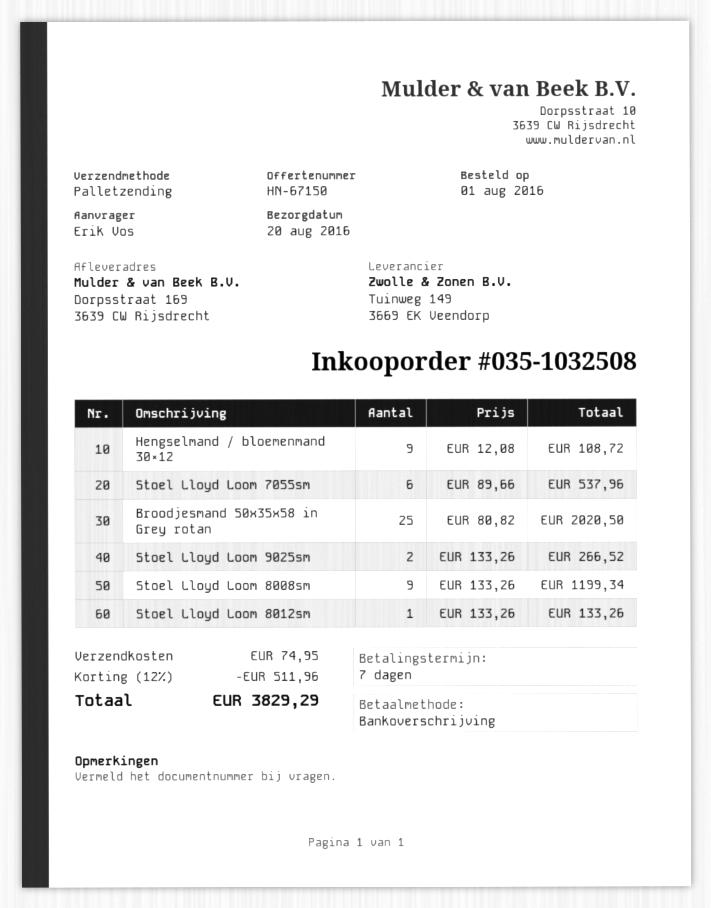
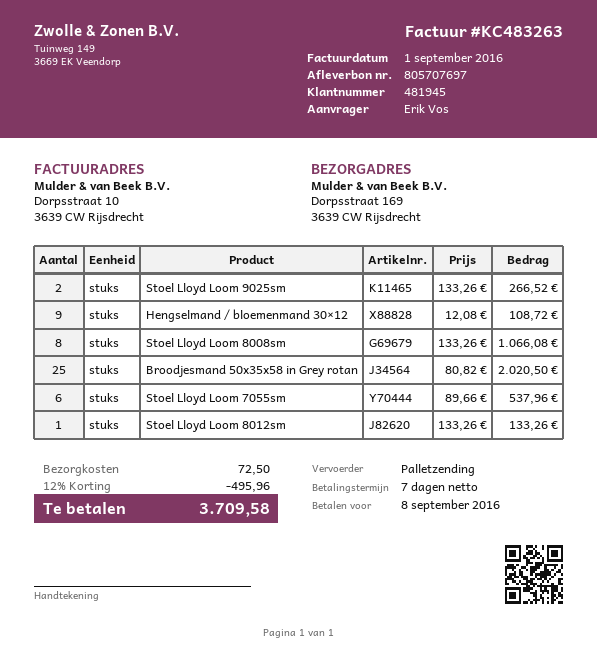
Stoel Lloyd Loom 8008sm: 9 x 133.26 = 1199.34 -> 8 x 133.26 = 1066.08
discount: 12% = 511.96 -> 12% = 495.96
shipping: 74.95 -> 72.50
total: 3829.29 -> 3709.58

